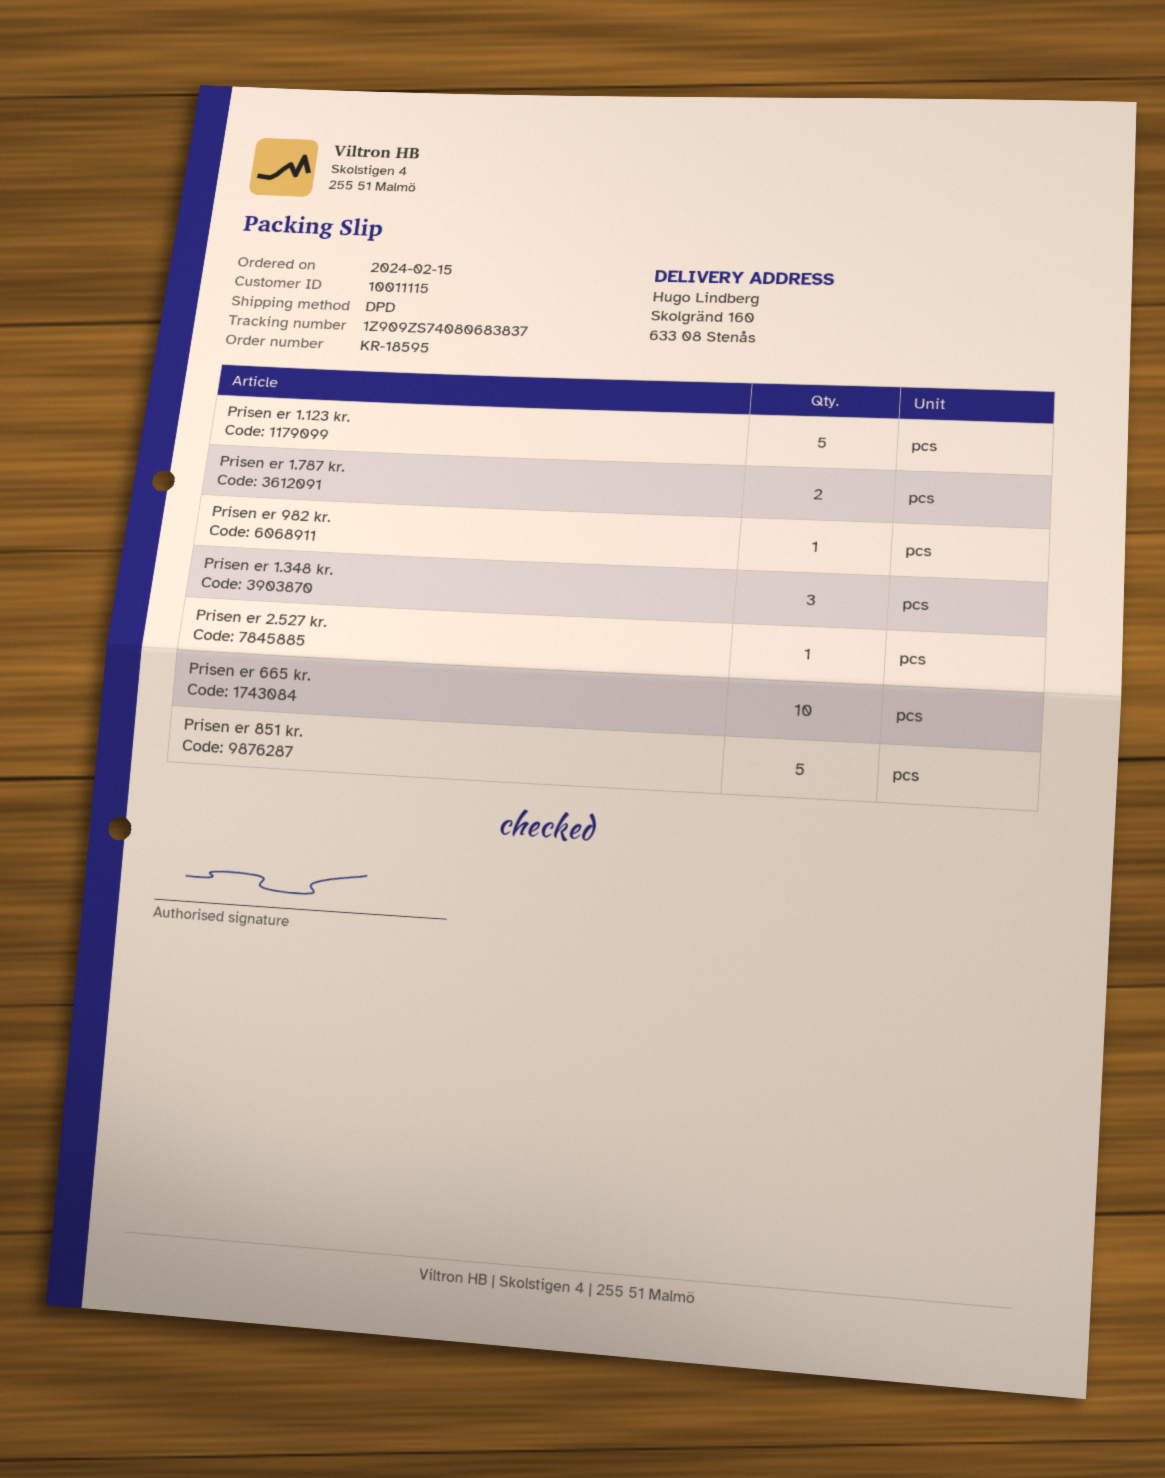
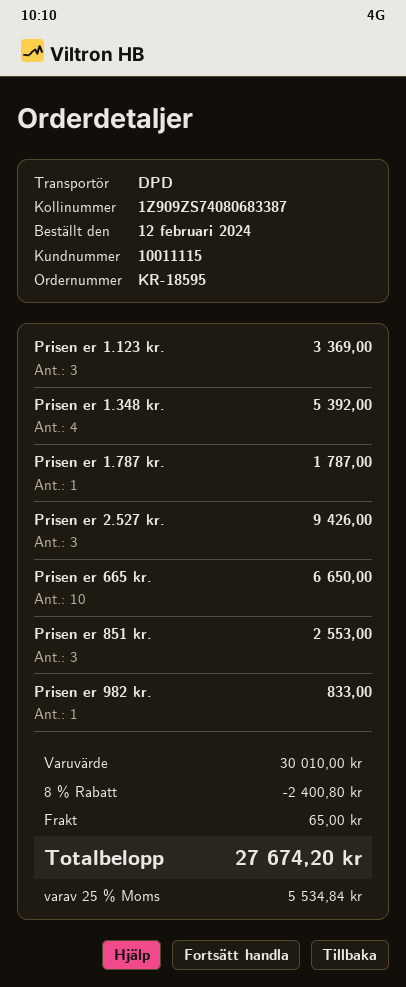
order date: 2024-02-15 -> 2024-02-12
tracking number: 1Z909ZS74080683837 -> 1Z909ZS74080683387
Prisen er 1.123 kr.: 5 -> 3
Prisen er 1.787 kr.: 2 -> 1
Prisen er 1.348 kr.: 3 -> 4
Prisen er 2.527 kr.: 1 -> 3
Prisen er 851 kr.: 5 -> 3

